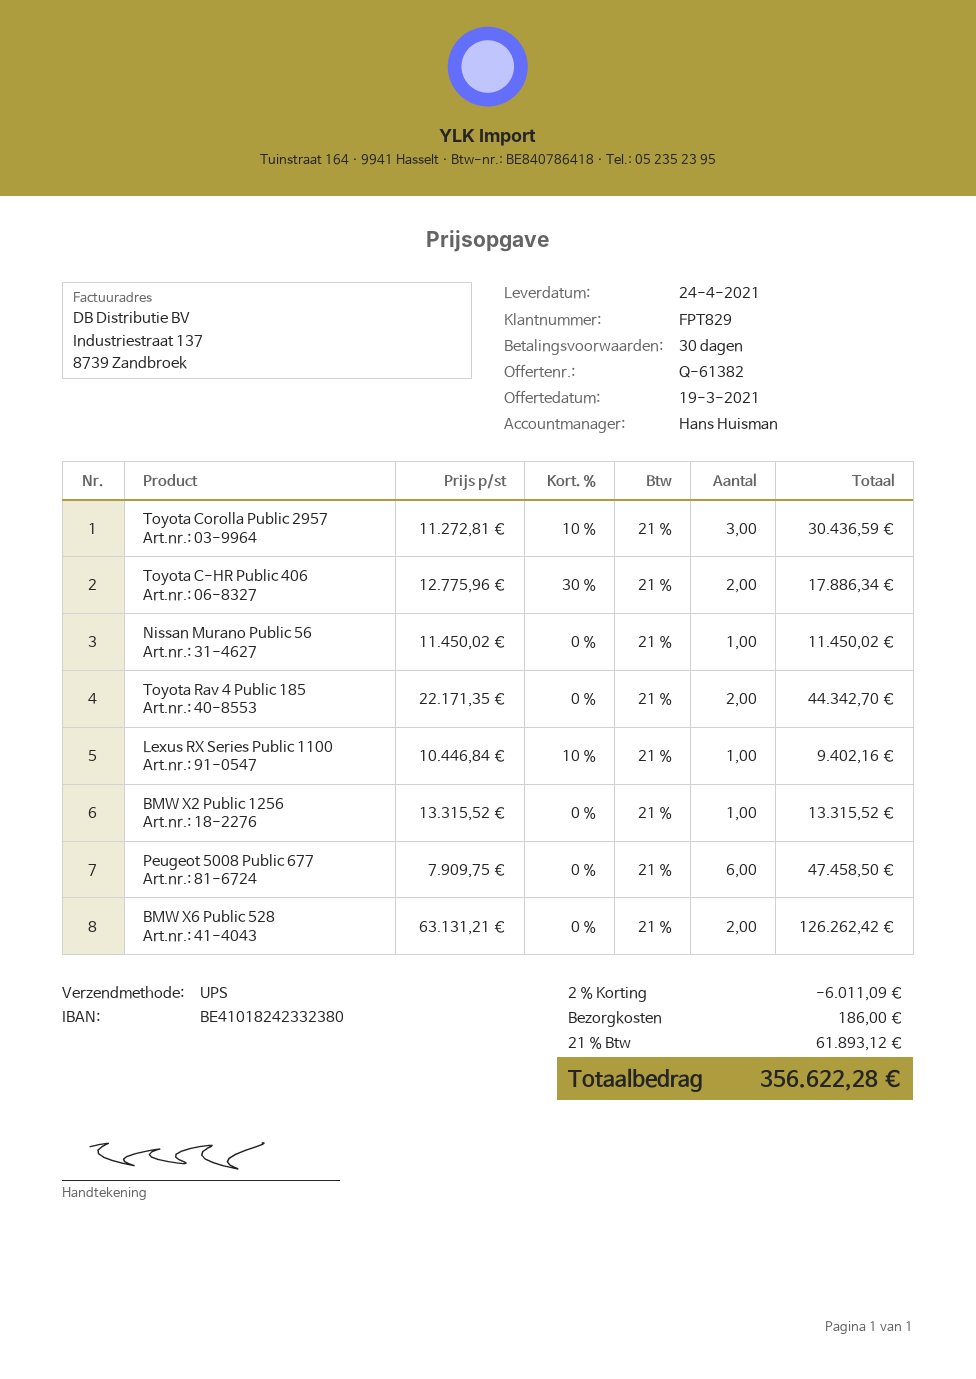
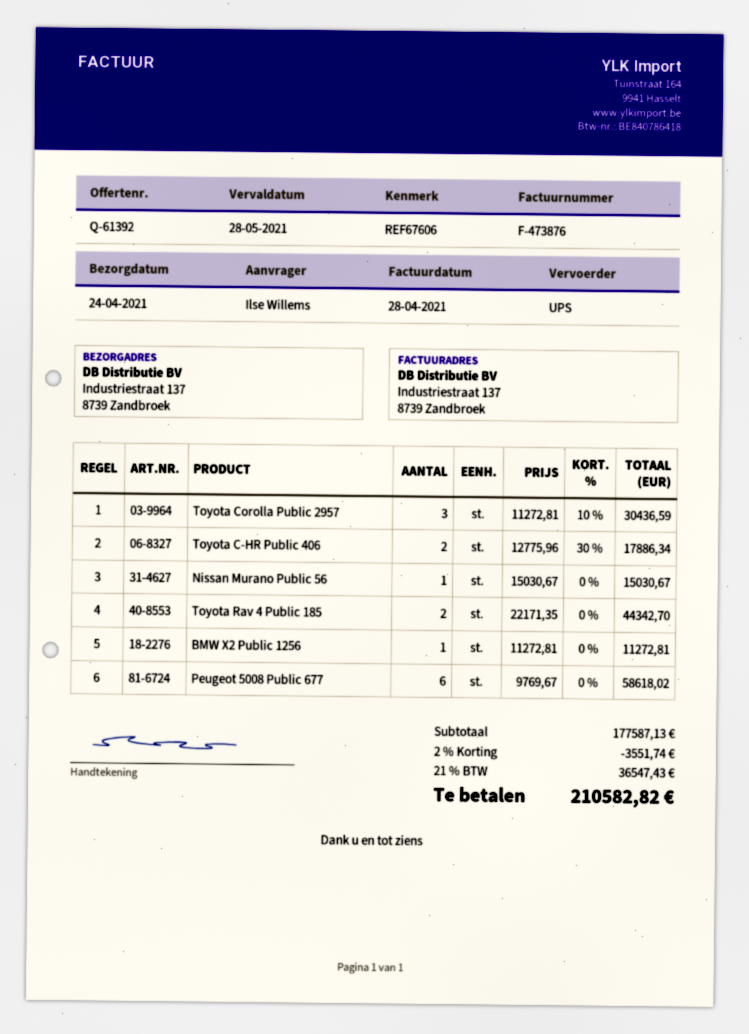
quote number: Q-61382 -> Q-61392
Nissan Murano Public 56: 1 x 11450.02 = 11450.02 -> 1 x 15030.67 = 15030.67
Lexus RX Series Public 1100: 1 x 10446.84 - 10% = 9402.16 -> none
BMW X2 Public 1256: 1 x 13315.52 = 13315.52 -> 1 x 11272.81 = 11272.81
Peugeot 5008 Public 677: 6 x 7909.75 = 47458.50 -> 6 x 9769.67 = 58618.02
BMW X6 Public 528: 2 x 63131.21 = 126262.42 -> none
discount: 2% = 6011.09 -> 2% = 3551.74
shipping: 186.00 -> none
tax: 21% = 61893.12 -> 21% = 36547.43
total: 356622.28 -> 210582.82

